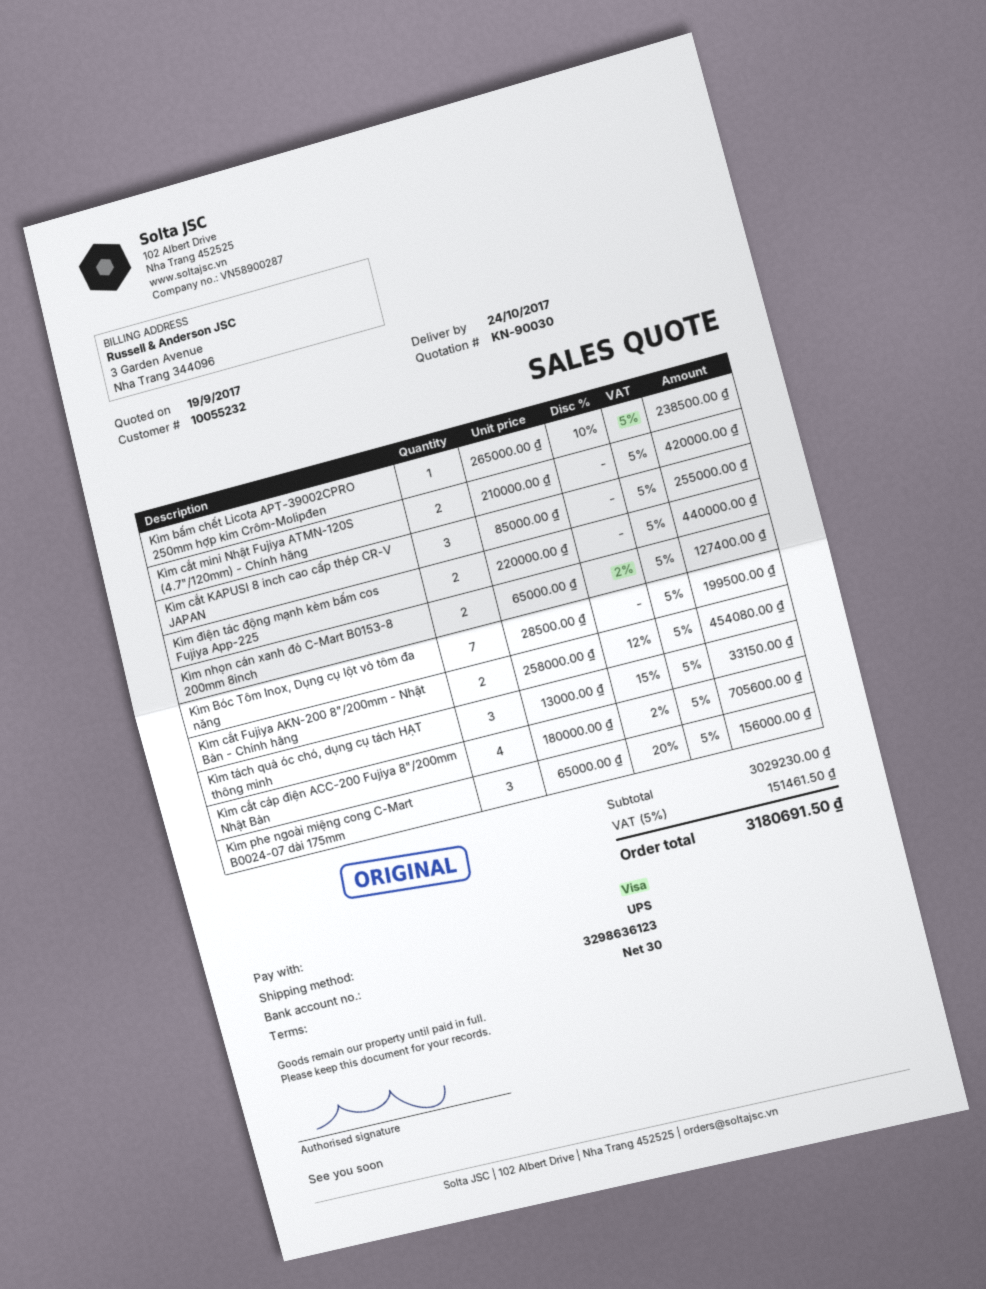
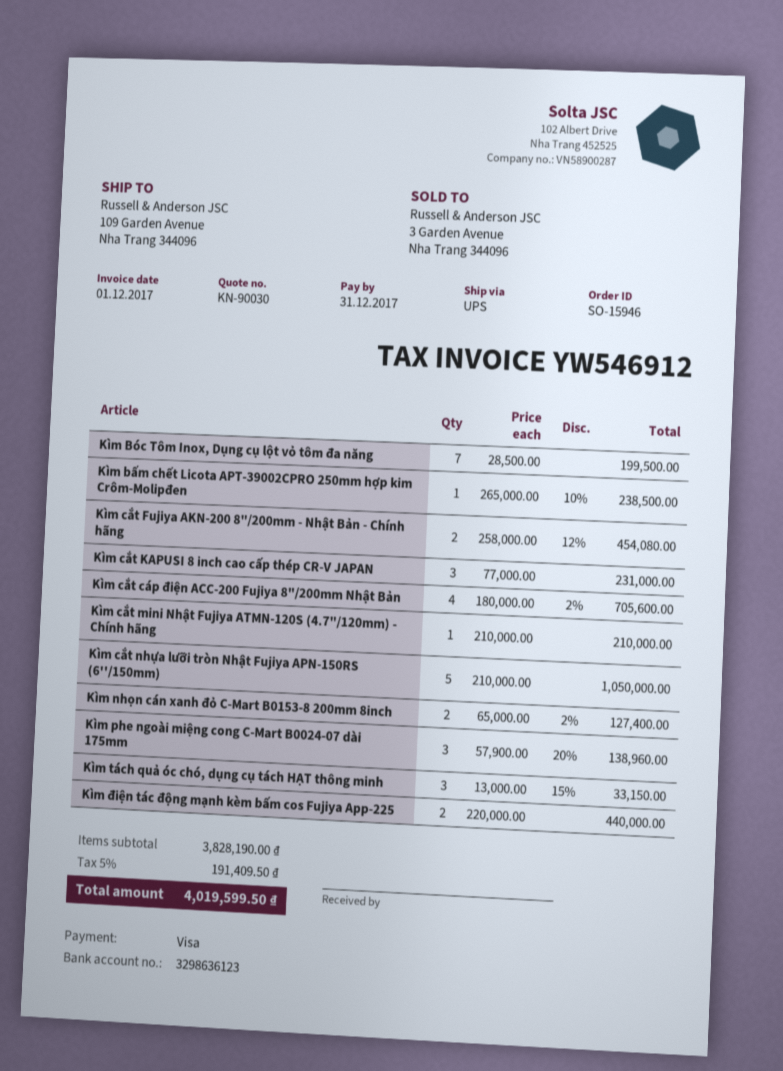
Kìm cắt mini Nhật Fujiya ATMN-120S (4.7"/120mm) - Chính hãng: 2 x 210000.00 = 420000.00 -> 1 x 210000.00 = 210000.00
Kìm cắt KAPUSI 8 inch cao cấp thép CR-V JAPAN: 3 x 85000.00 = 255000.00 -> 3 x 77000.00 = 231000.00
Kìm phe ngoài miệng cong C-Mart B0024-07 dài 175mm: 3 x 65000.00 - 20% = 156000.00 -> 3 x 57900.00 - 20% = 138960.00
Kìm cắt nhựa lưỡi tròn Nhật Fujiya APN-150RS (6''/150mm): none -> 5 x 210000.00 = 1050000.00
subtotal: 3029230.00 -> 3828190.00
tax: 5% = 151461.50 -> 5% = 191409.50
total: 3180691.50 -> 4019599.50

